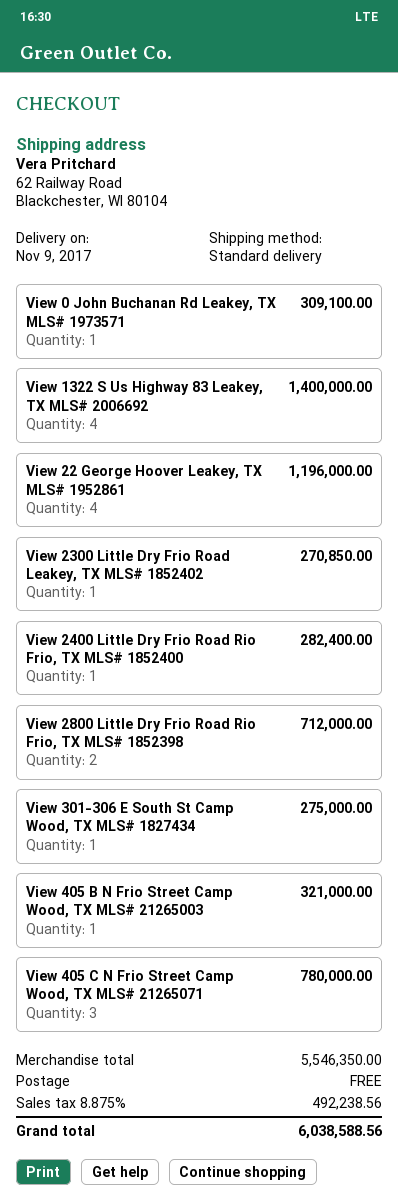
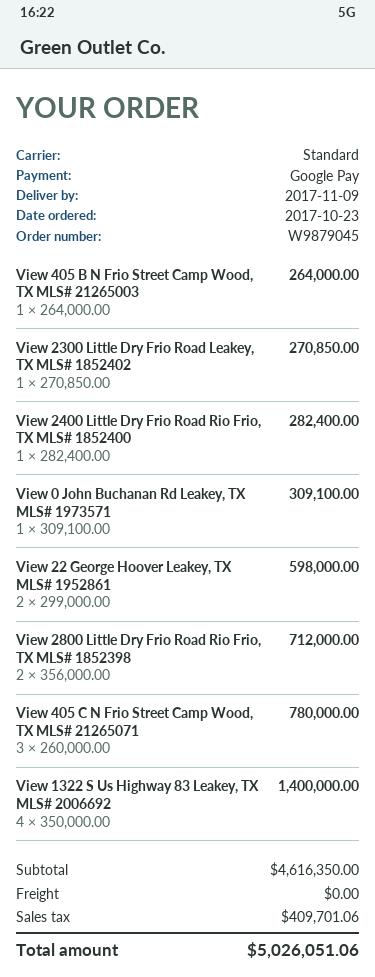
View 22 George Hoover Leakey, TX MLS# 1952861: 4 for 1196000.00 -> 2 for 598000.00
View 301-306 E South St Camp Wood, TX MLS# 1827434: 1 for 275000.00 -> none
View 405 B N Frio Street Camp Wood, TX MLS# 21265003: 1 for 321000.00 -> 1 for 264000.00
subtotal: 5546350.00 -> 4616350.00
tax: 492238.56 -> 409701.06
total: 6038588.56 -> 5026051.06

